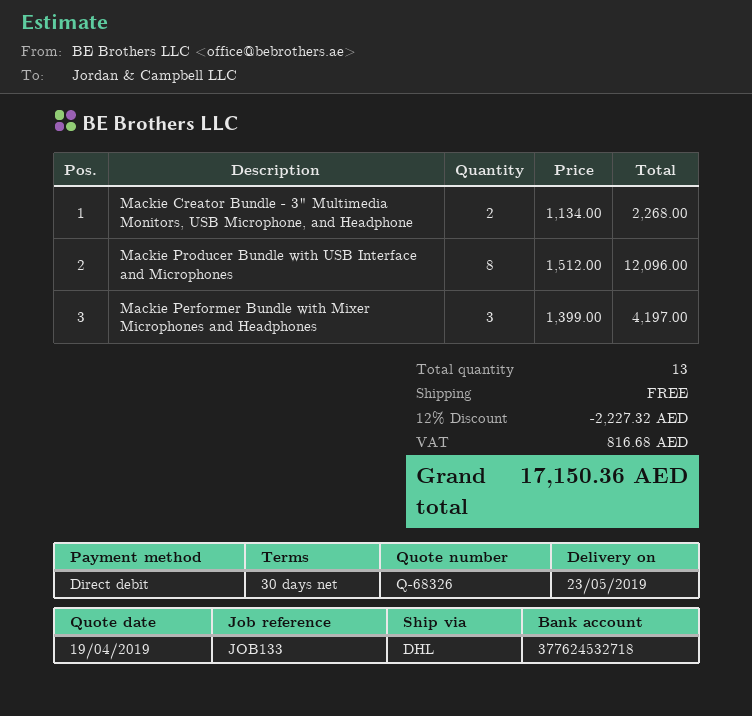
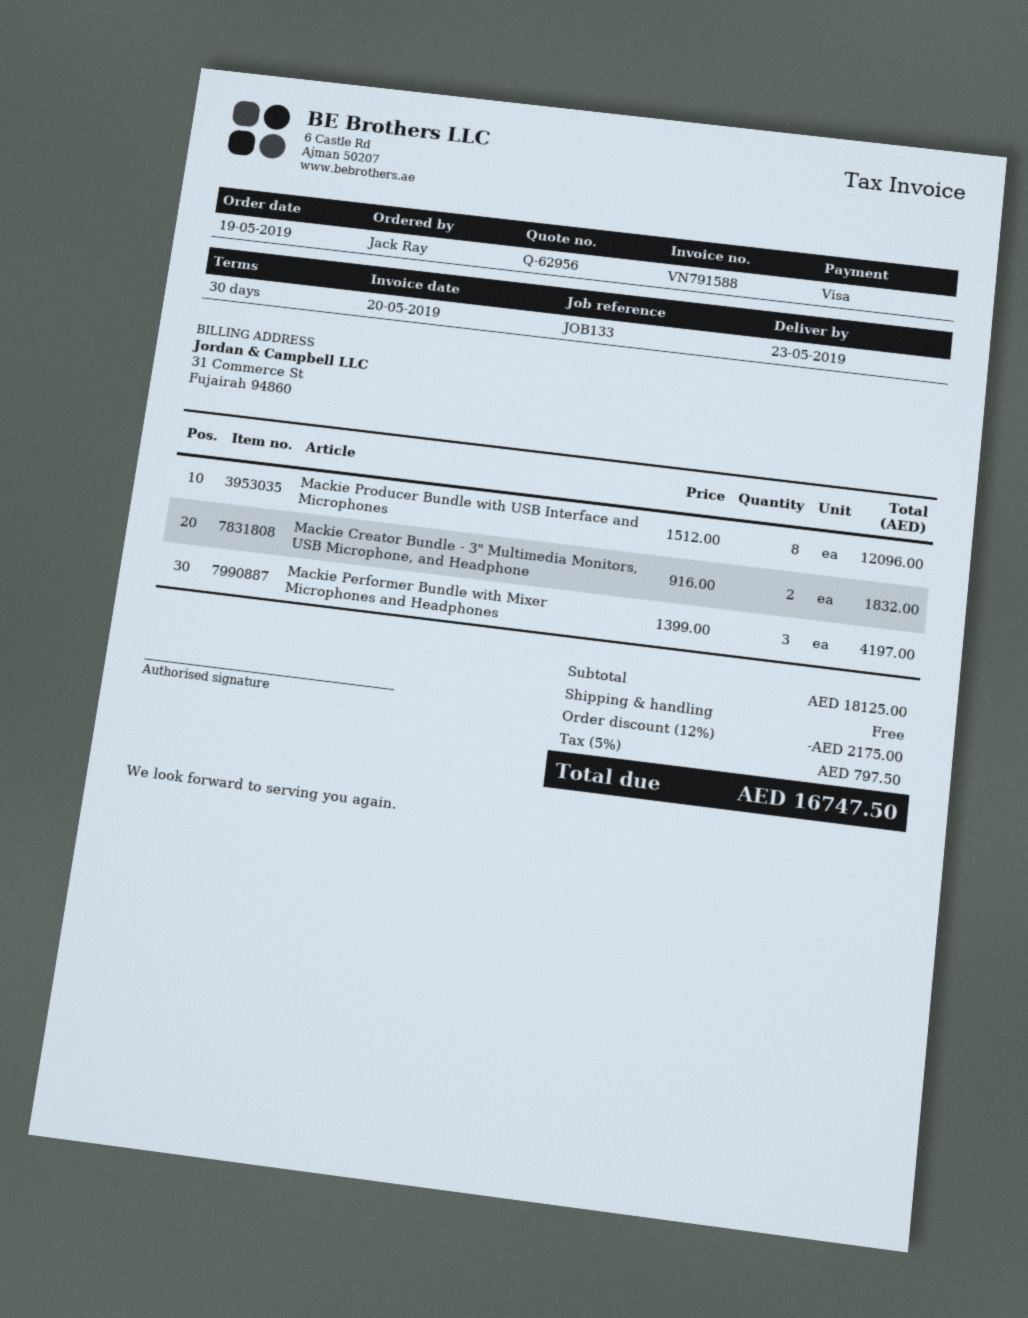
quote number: Q-68326 -> Q-62956
payment method: direct debit -> Visa
Mackie Creator Bundle - 3" Multimedia Monitors, USB Microphone, and Headphone: 2 x 1134.00 = 2268.00 -> 2 x 916.00 = 1832.00
discount: 12% = 2227.32 -> 12% = 2175.00
tax: 816.68 -> 797.50
total: 17150.36 -> 16747.50

